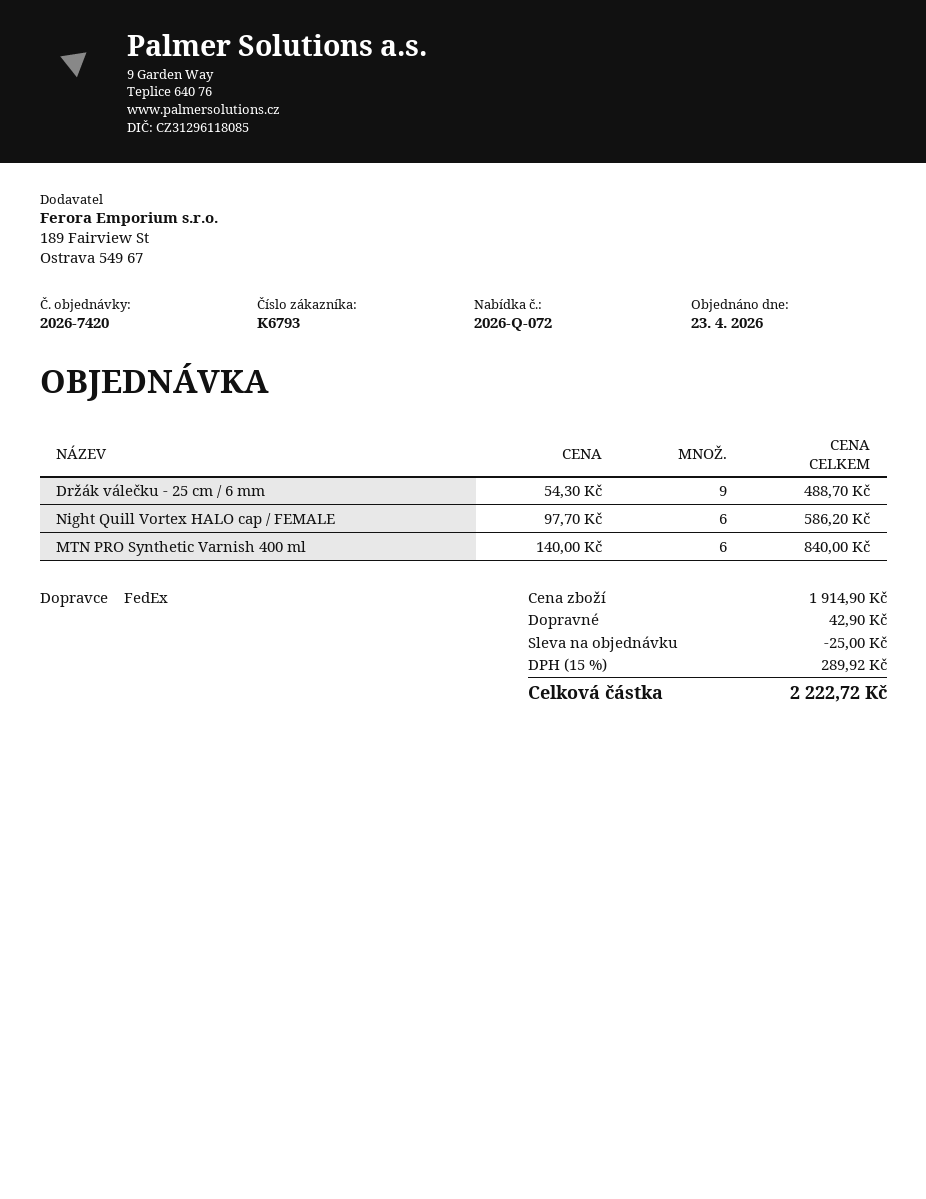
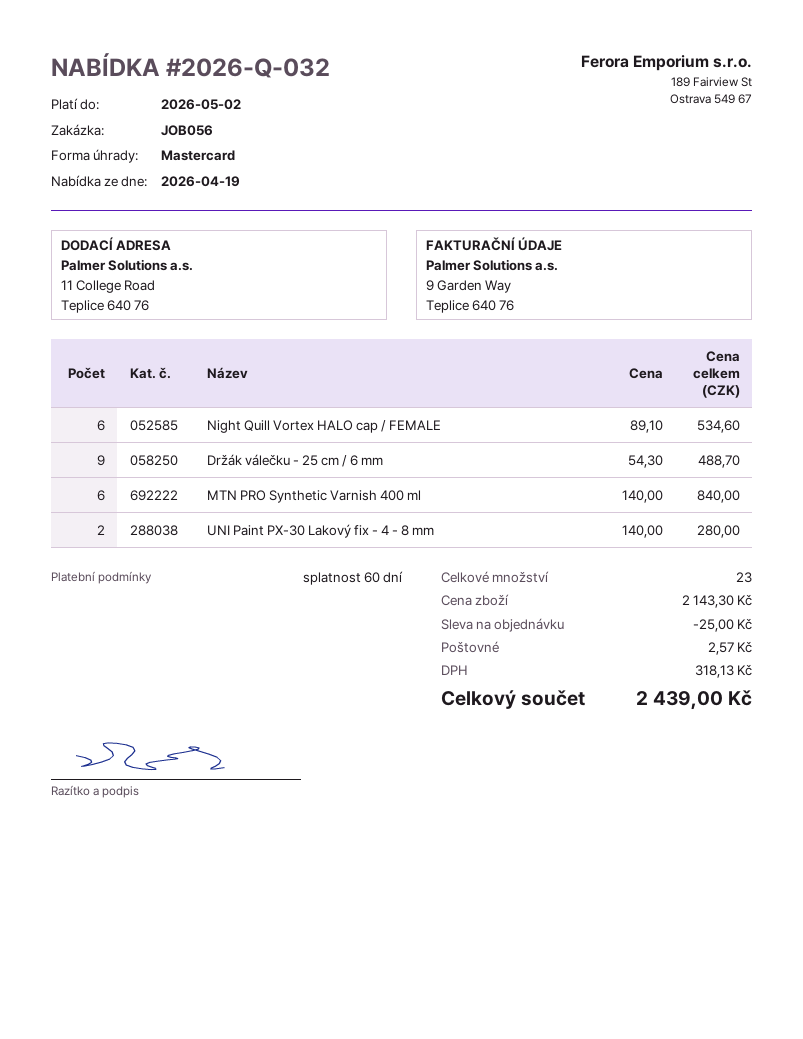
quote number: 2026-Q-072 -> 2026-Q-032
Night Quill Vortex HALO cap / FEMALE: 6 x 97.70 = 586.20 -> 6 x 89.10 = 534.60
UNI Paint PX-30 Lakový fix - 4 - 8 mm: none -> 2 x 140.00 = 280.00
subtotal: 1914.90 -> 2143.30
shipping: 42.90 -> 2.57
tax: 289.92 -> 318.13
total: 2222.72 -> 2439.00

